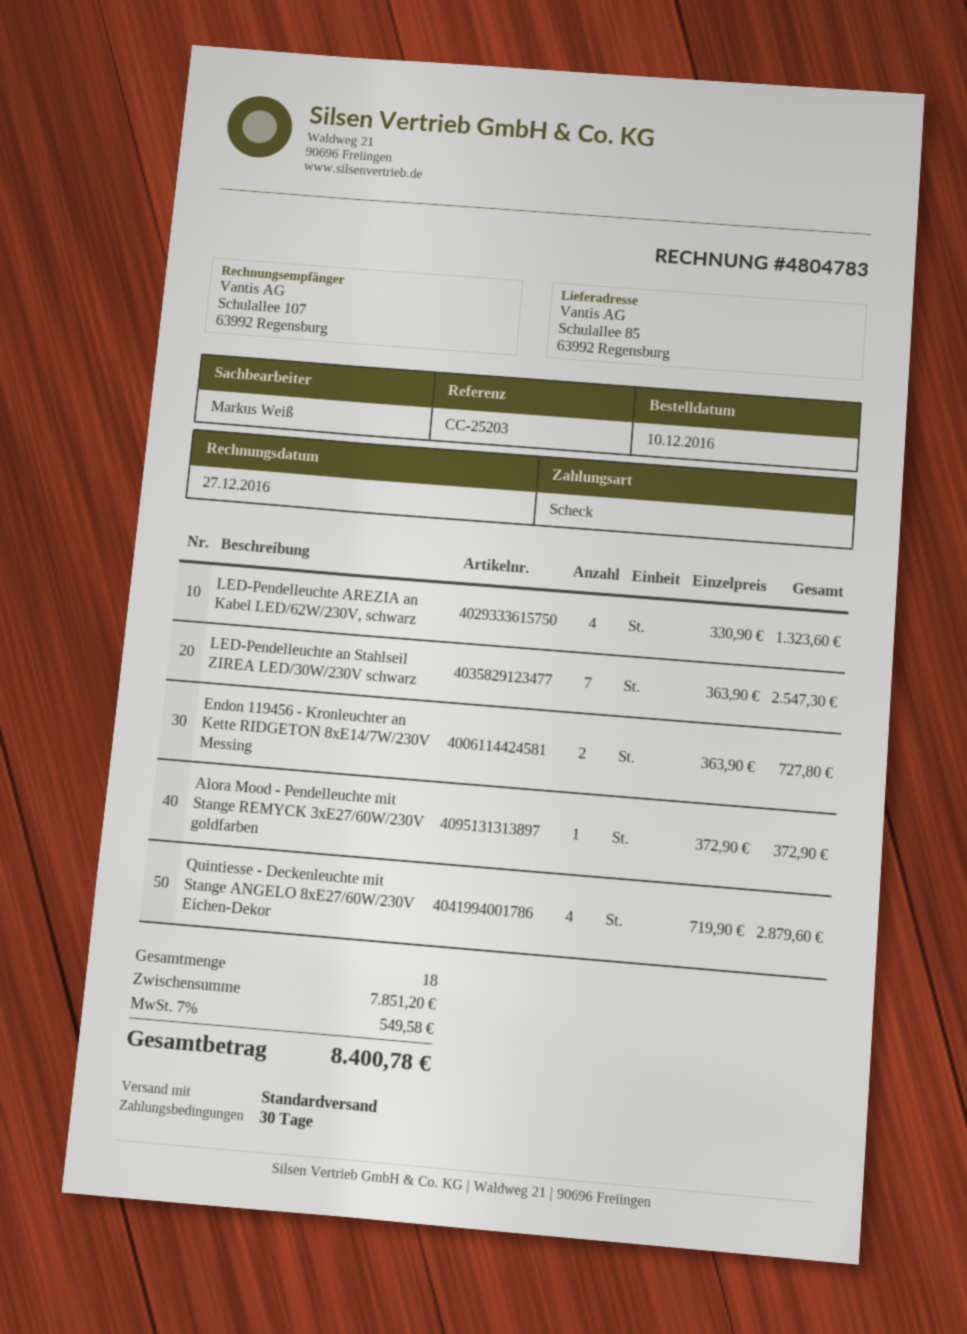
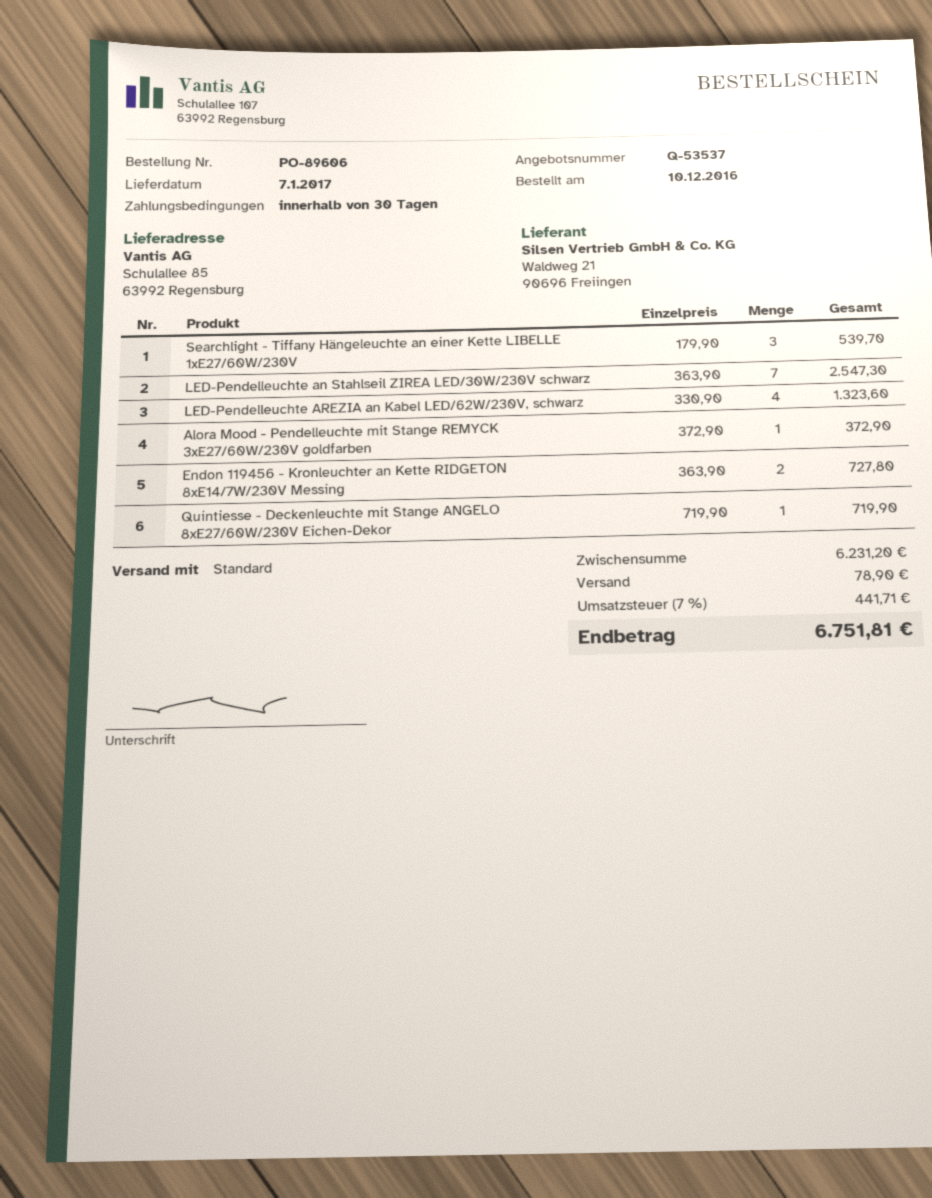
Quintiesse - Deckenleuchte mit Stange ANGELO 8xE27/60W/230V Eichen-Dekor: 4 x 719.90 = 2879.60 -> 1 x 719.90 = 719.90
Searchlight - Tiffany Hängeleuchte an einer Kette LIBELLE 1xE27/60W/230V: none -> 3 x 179.90 = 539.70
subtotal: 7851.20 -> 6231.20
shipping: none -> 78.90
tax: 7% = 549.58 -> 7% = 441.71
total: 8400.78 -> 6751.81

